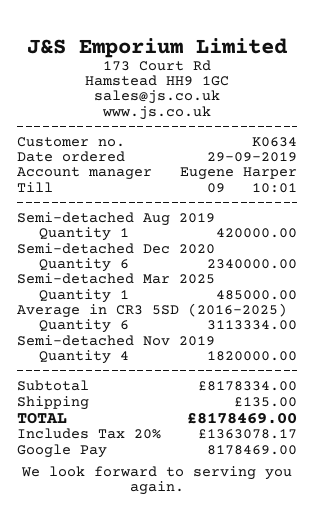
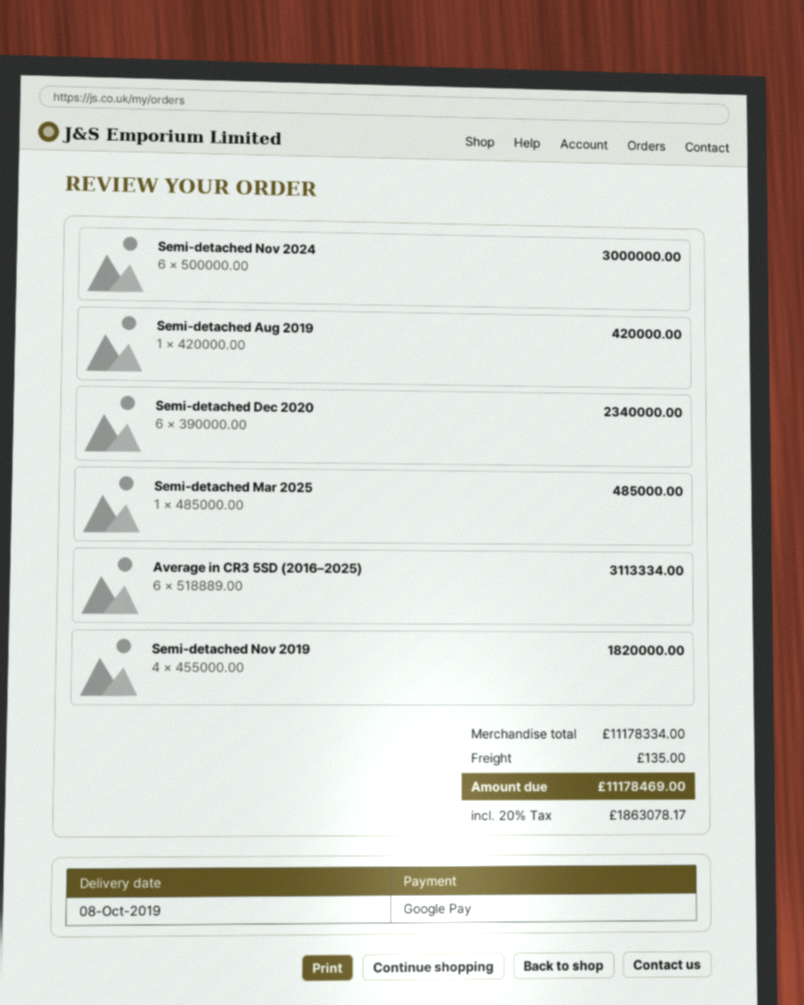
Semi-detached Nov 2024: none -> 6 for 3000000.00
subtotal: 8178334.00 -> 11178334.00
tax: 20% = 1363078.17 -> 20% = 1863078.17
total: 8178469.00 -> 11178469.00

